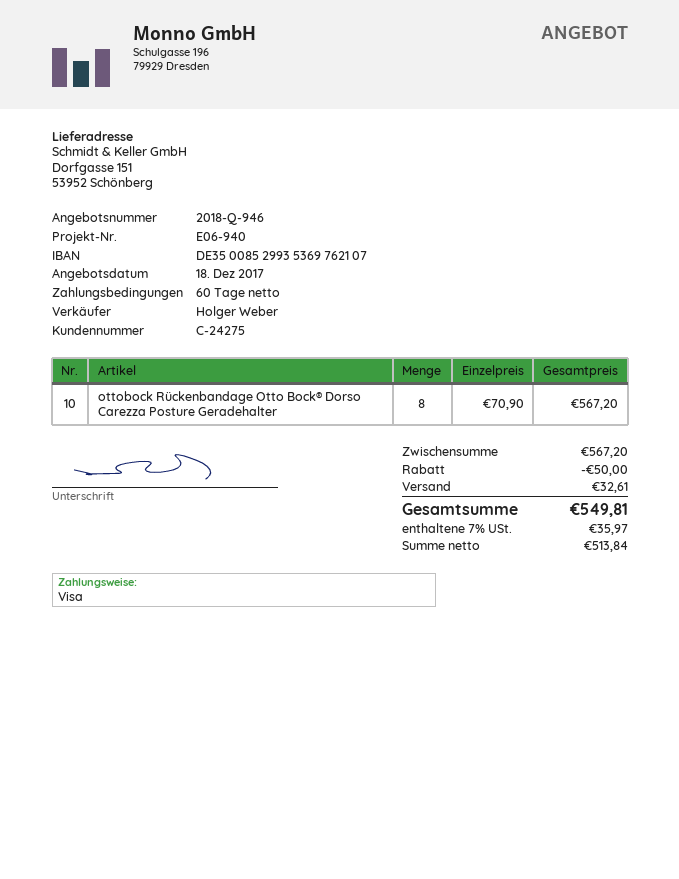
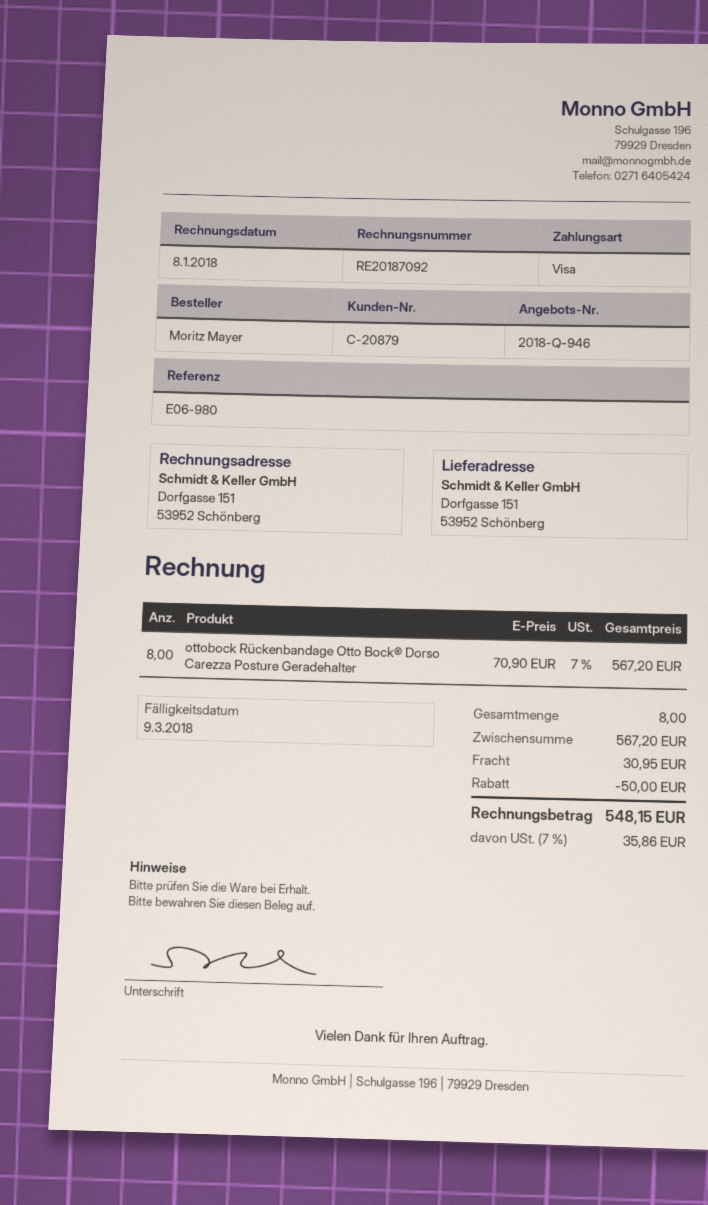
customer number: C-24275 -> C-20879
reference: E06-940 -> E06-980
shipping: 32.61 -> 30.95
tax: 7% = 35.97 -> 7% = 35.86
total: 549.81 -> 548.15

